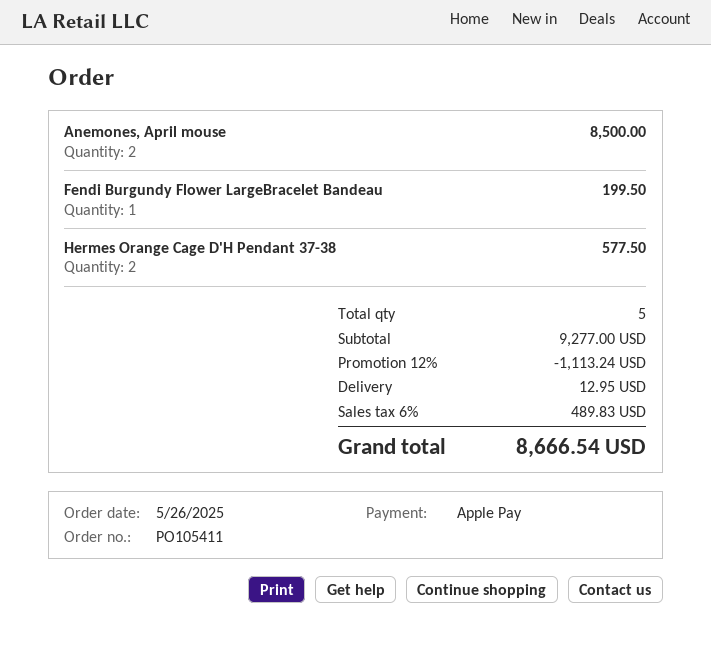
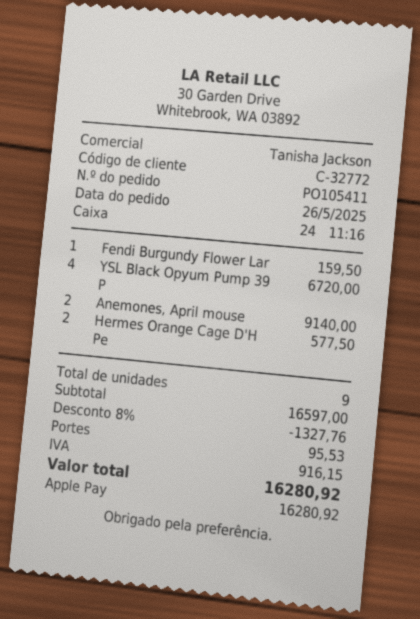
Anemones, April mouse: 2 for 8500.00 -> 2 for 9140.00
Fendi Burgundy Flower LargeBracelet Bandeau: 1 for 199.50 -> 1 for 159.50
YSL Black Opyum Pump 39 P: none -> 4 for 6720.00
total quantity: 5 -> 9
subtotal: 9277.00 -> 16597.00
discount: 12% = 1113.24 -> 8% = 1327.76
shipping: 12.95 -> 95.53
tax: 489.83 -> 916.15
total: 8666.54 -> 16280.92

